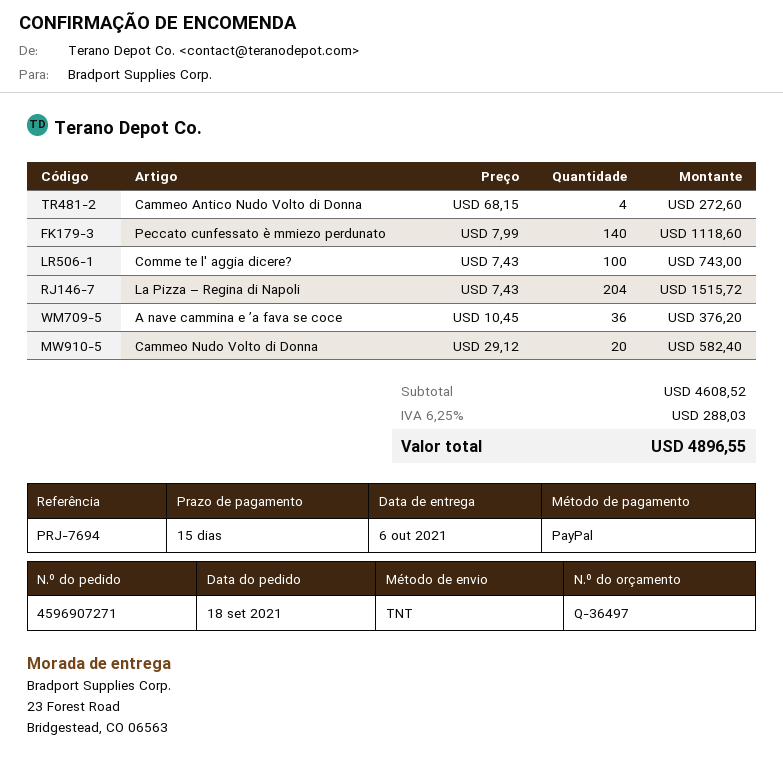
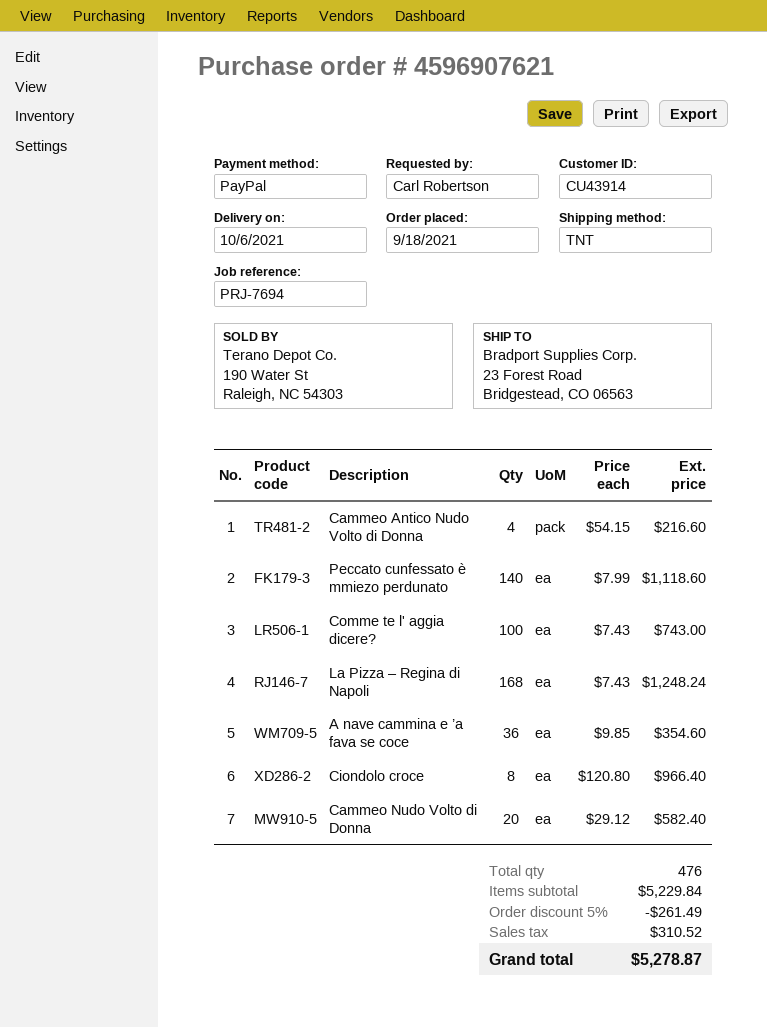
order number: 4596907271 -> 4596907621
Cammeo Antico Nudo Volto di Donna: 4 x 68.15 = 272.60 -> 4 x 54.15 = 216.60
La Pizza – Regina di Napoli: 204 x 7.43 = 1515.72 -> 168 x 7.43 = 1248.24
A nave cammina e ’a fava se coce: 36 x 10.45 = 376.20 -> 36 x 9.85 = 354.60
Ciondolo croce: none -> 8 x 120.80 = 966.40
subtotal: 4608.52 -> 5229.84
discount: none -> 5% = 261.49
tax: 288.03 -> 310.52
total: 4896.55 -> 5278.87

